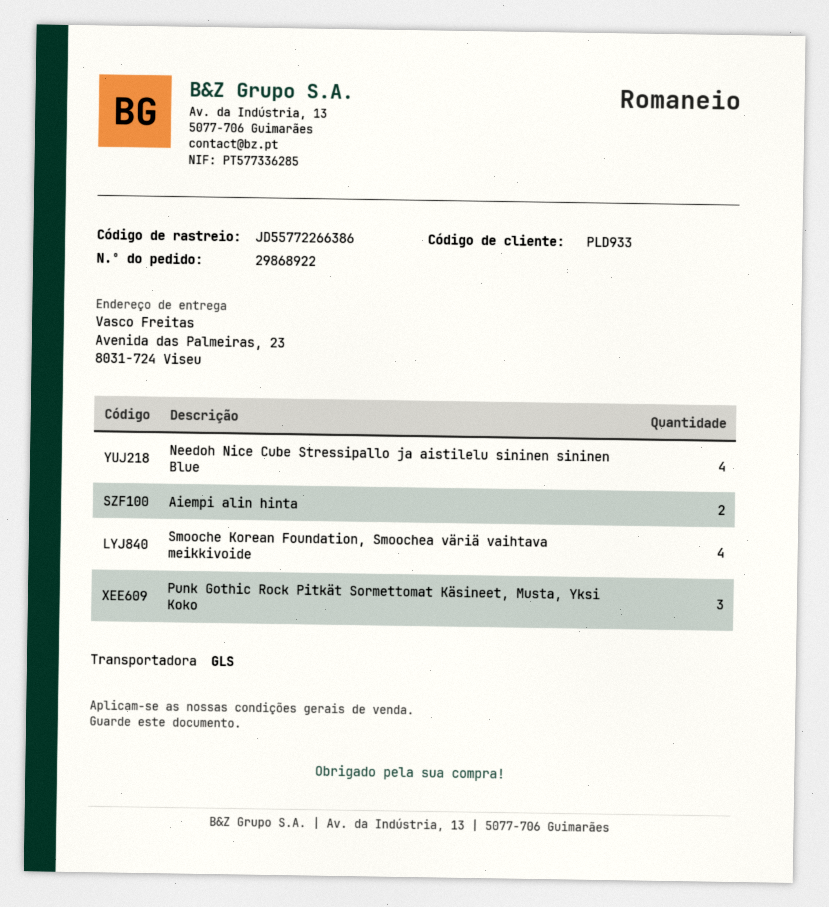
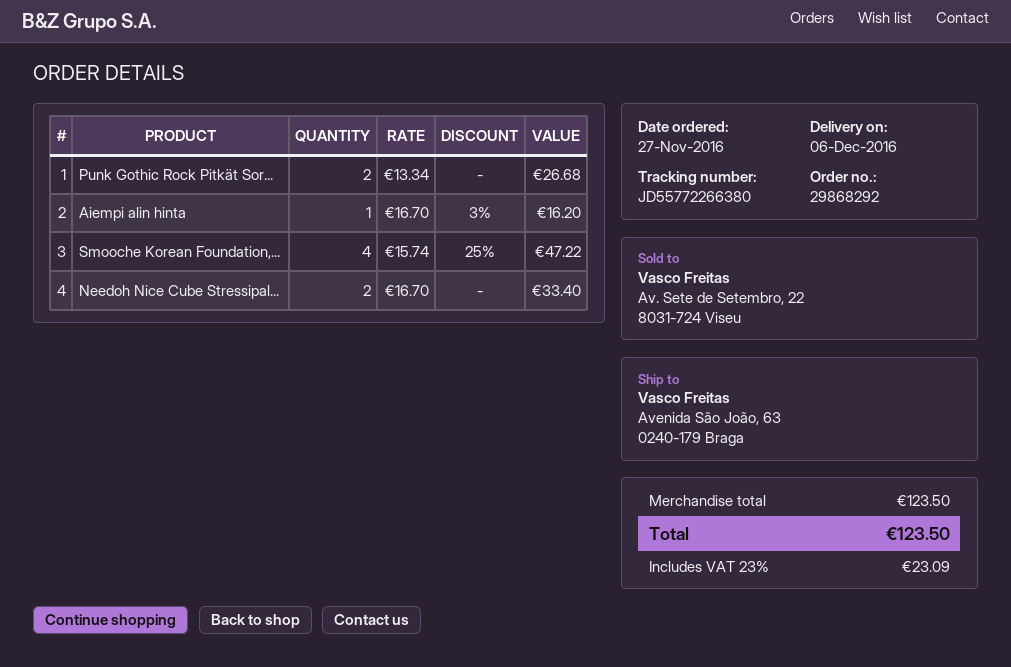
order number: 29868922 -> 29868292
tracking number: JD55772266386 -> JD55772266380
ship to: Avenida das Palmeiras, 23, 8031-724 Viseu -> Avenida São João, 63, 0240-179 Braga
Needoh Nice Cube Stressipallo ja aistilelu sininen sininen Blue: 4 -> 2
Aiempi alin hinta: 2 -> 1
Punk Gothic Rock Pitkät Sormettomat Käsineet, Musta, Yksi Koko: 3 -> 2

